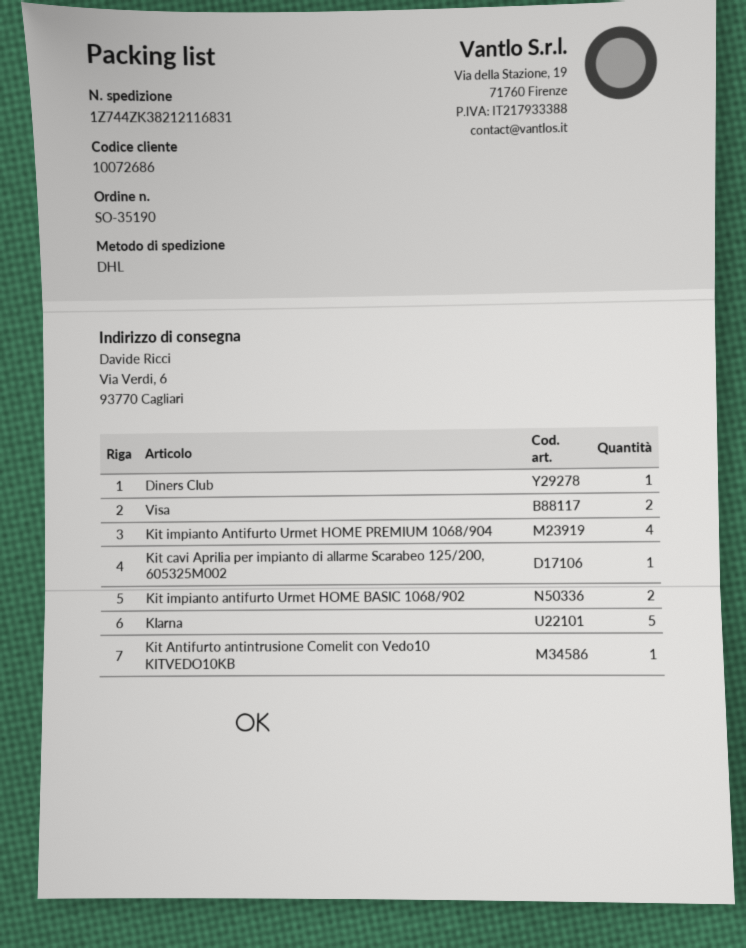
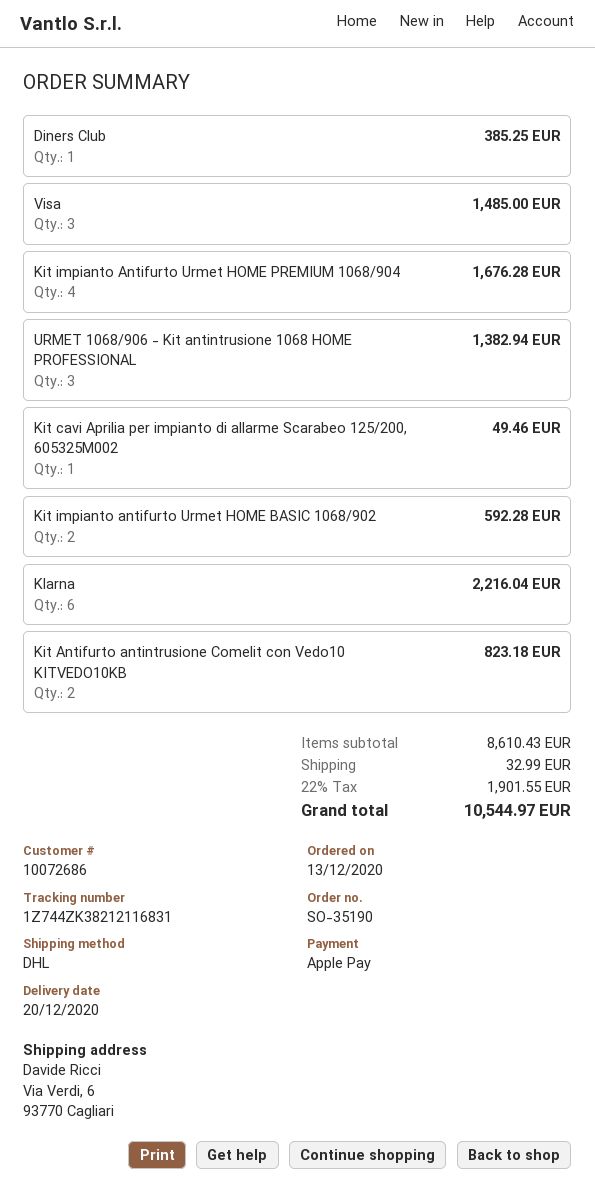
Visa: 2 -> 3
Klarna: 5 -> 6
Kit Antifurto antintrusione Comelit con Vedo10 KITVEDO10KB: 1 -> 2
URMET 1068/906 - Kit antintrusione 1068 HOME PROFESSIONAL: none -> 3

